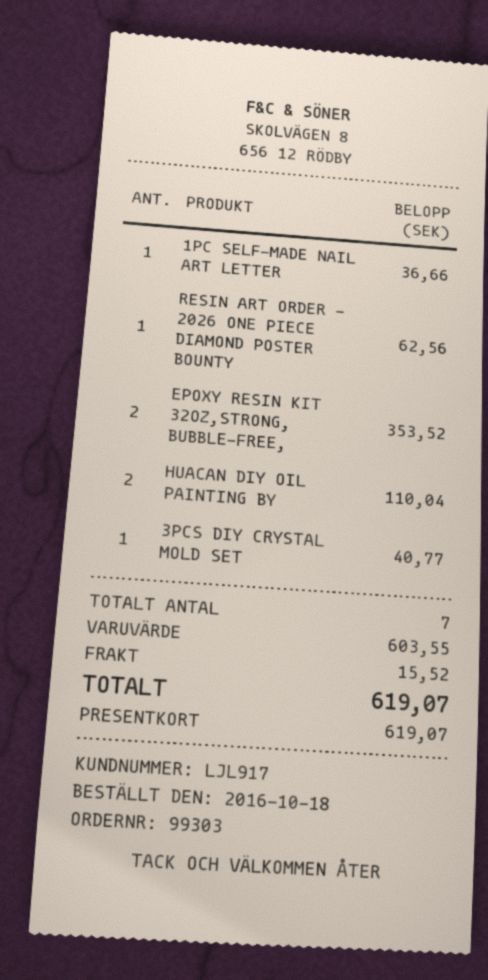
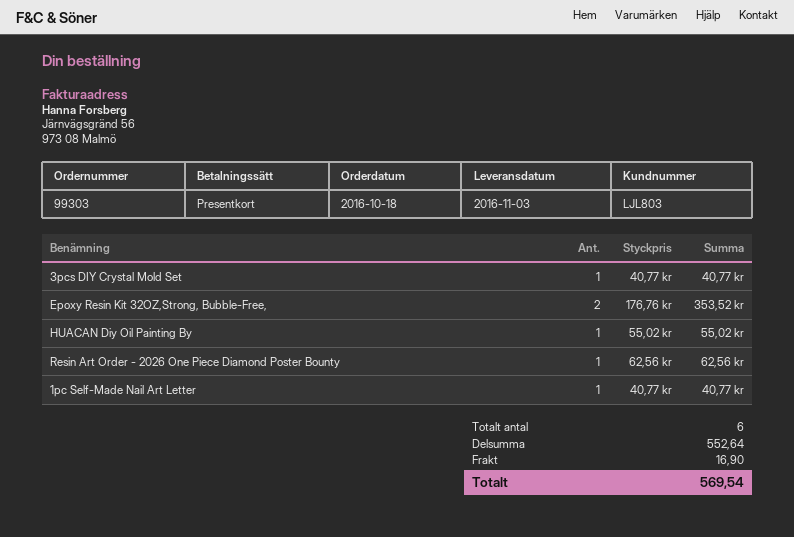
customer number: LJL917 -> LJL803
1PC SELF-MADE NAIL ART LETTER: 1 for 36.66 -> 1 for 40.77
HUACAN DIY OIL PAINTING BY: 2 for 110.04 -> 1 for 55.02
total quantity: 7 -> 6
subtotal: 603.55 -> 552.64
shipping: 15.52 -> 16.90
total: 619.07 -> 569.54

